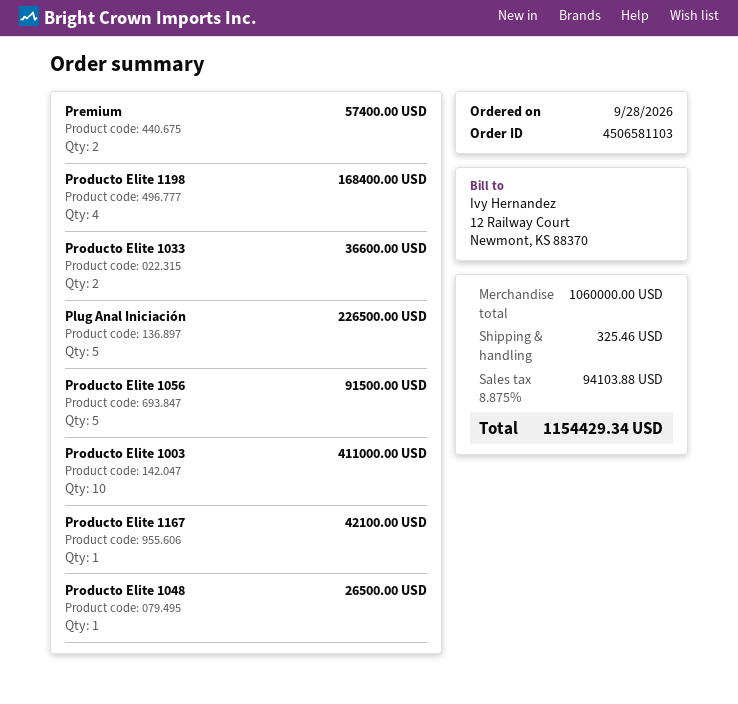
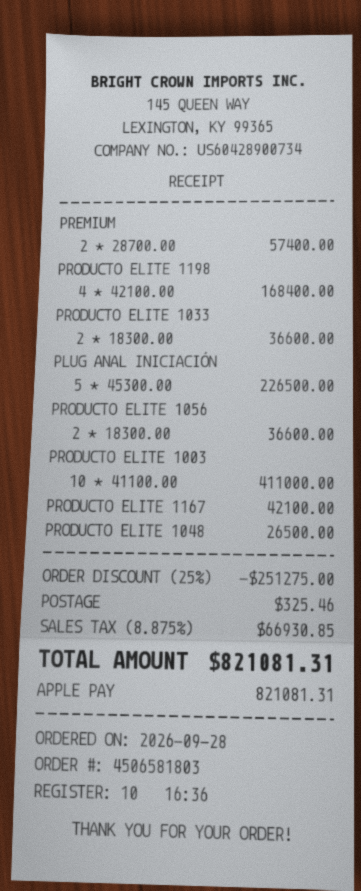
order number: 4506581103 -> 4506581803
Producto Elite 1056: 5 for 91500.00 -> 2 for 36600.00
discount: none -> 25% = 251275.00
tax: 8.875% = 94103.88 -> 8.875% = 66930.85
total: 1154429.34 -> 821081.31

